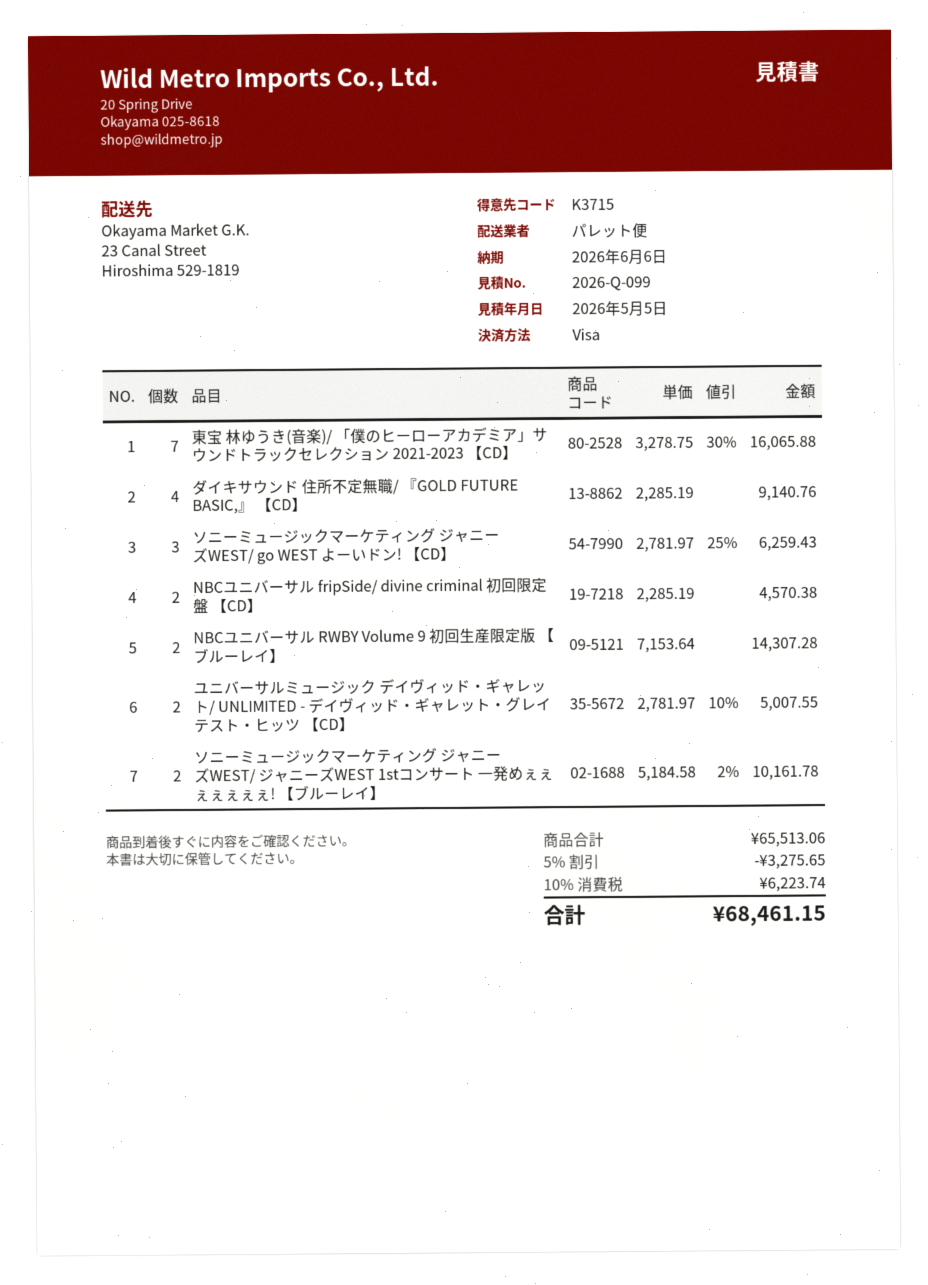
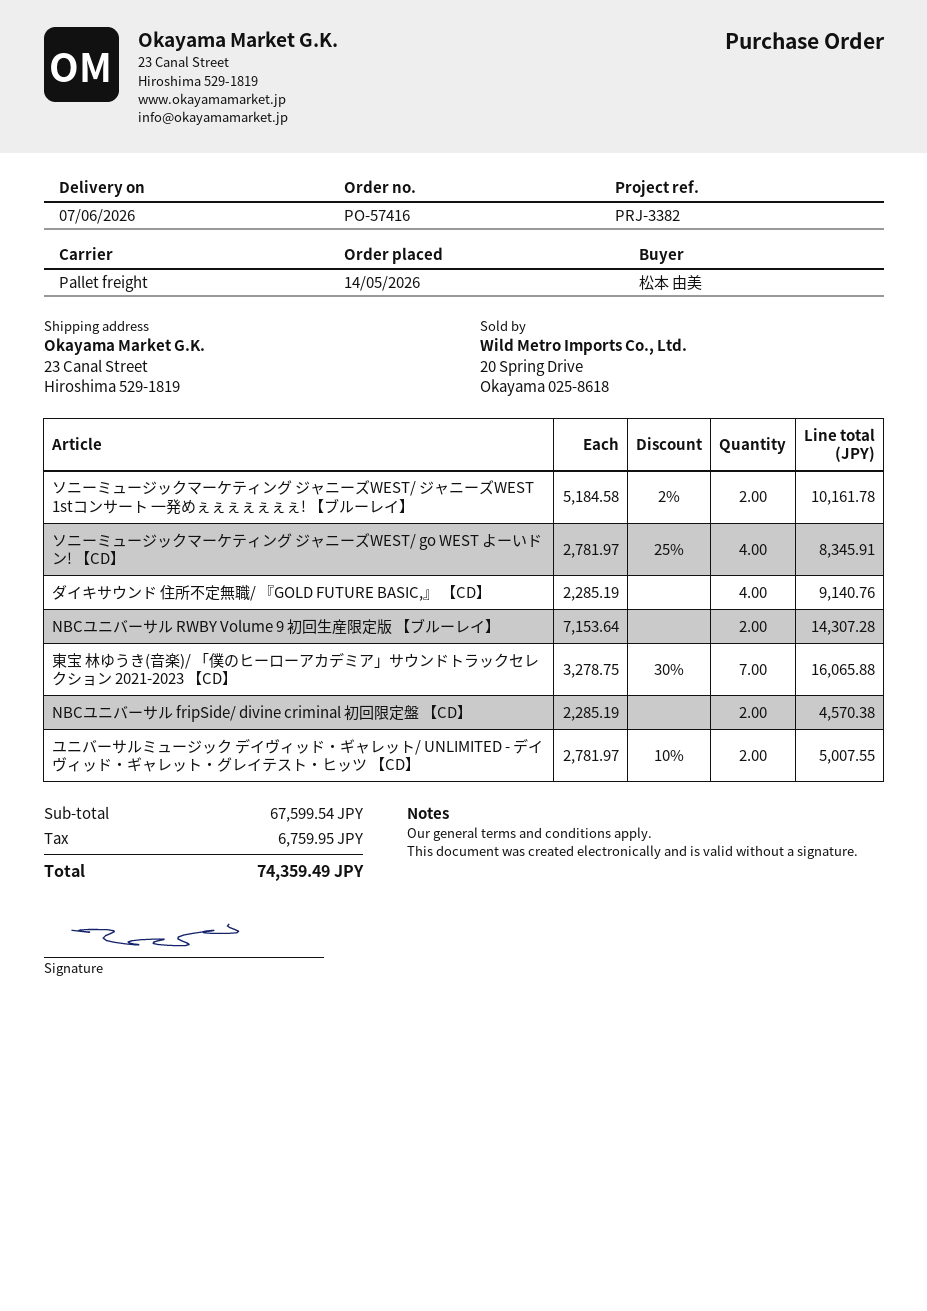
delivery date: 2026-06-06 -> 2026-06-07
ソニーミュージックマーケティング ジャニーズWEST/ go WEST よーいドン! 【CD】: 3 x 2781.97 - 25% = 6259.43 -> 4 x 2781.97 - 25% = 8345.91
subtotal: 65513.06 -> 67599.54
discount: 5% = 3275.65 -> none
tax: 6223.74 -> 6759.95
total: 68461.15 -> 74359.49

